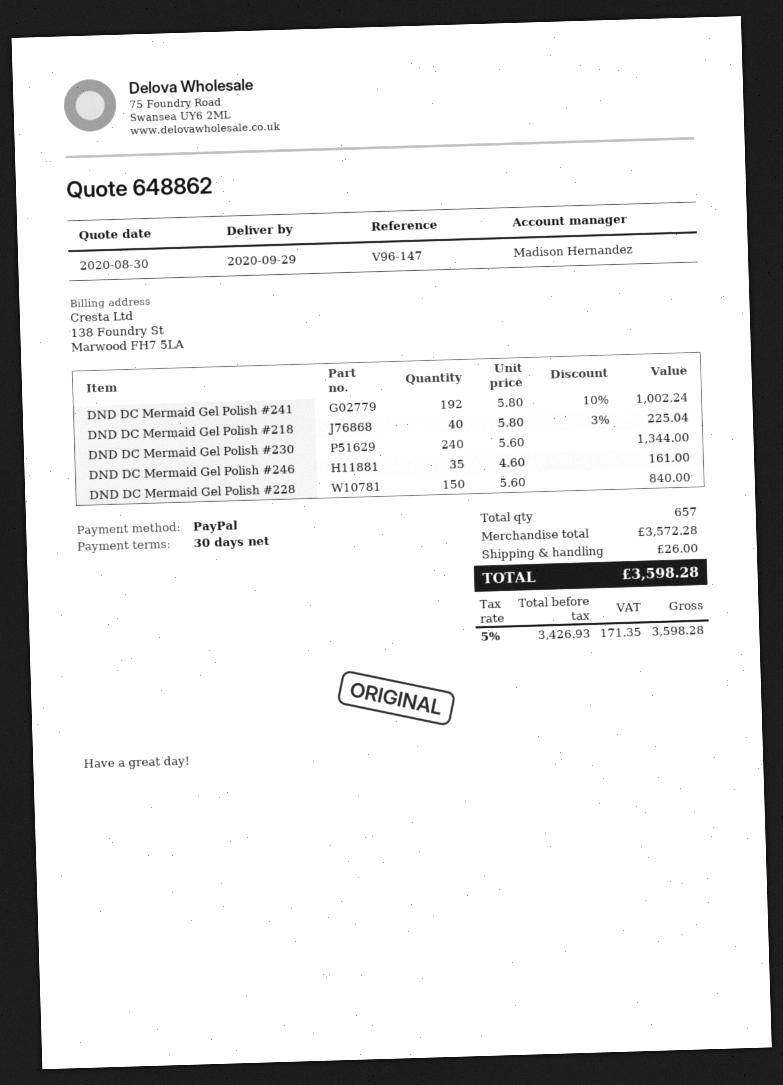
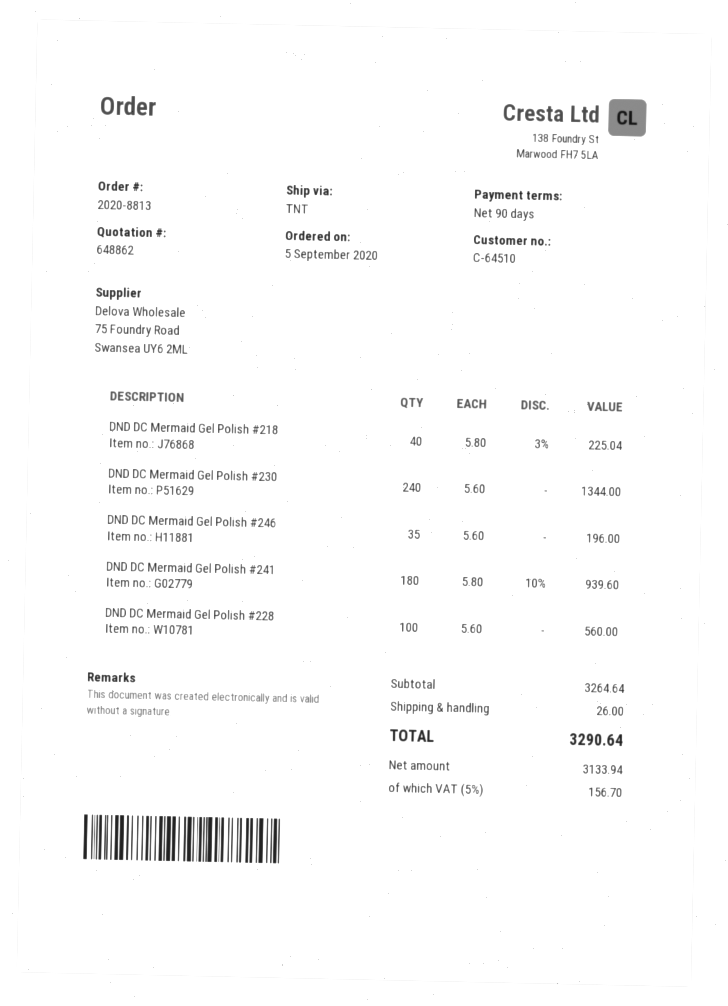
payment terms: 30 days -> 90 days
DND DC Mermaid Gel Polish #241: 192 x 5.80 - 10% = 1002.24 -> 180 x 5.80 - 10% = 939.60
DND DC Mermaid Gel Polish #246: 35 x 4.60 = 161.00 -> 35 x 5.60 = 196.00
DND DC Mermaid Gel Polish #228: 150 x 5.60 = 840.00 -> 100 x 5.60 = 560.00
subtotal: 3572.28 -> 3264.64
net: 3426.93 -> 3133.94
tax: 5% = 171.35 -> 5% = 156.70
total: 3598.28 -> 3290.64

